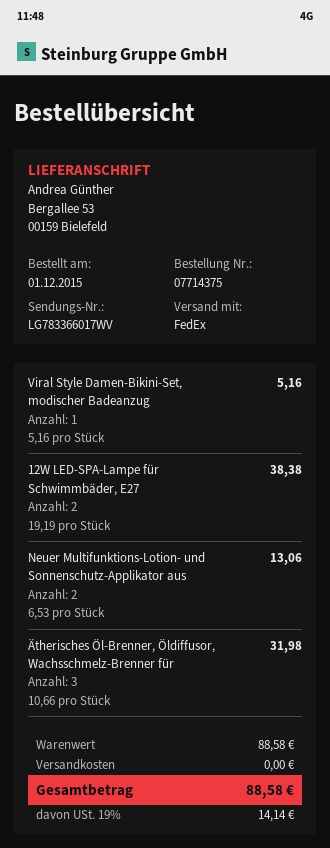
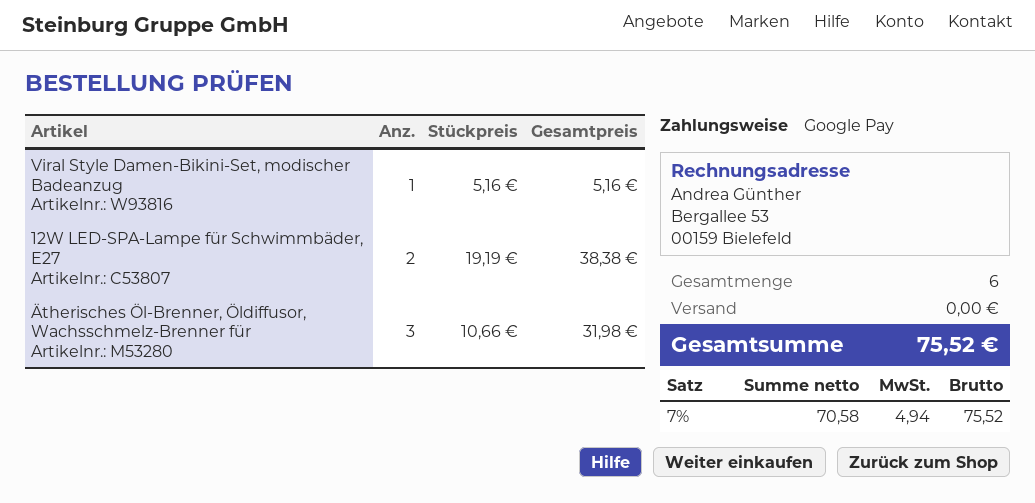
Neuer Multifunktions-Lotion- und Sonnenschutz-Applikator aus: 2 x 6.53 = 13.06 -> none
tax: 19% = 14.14 -> 7% = 4.94
total: 88.58 -> 75.52

